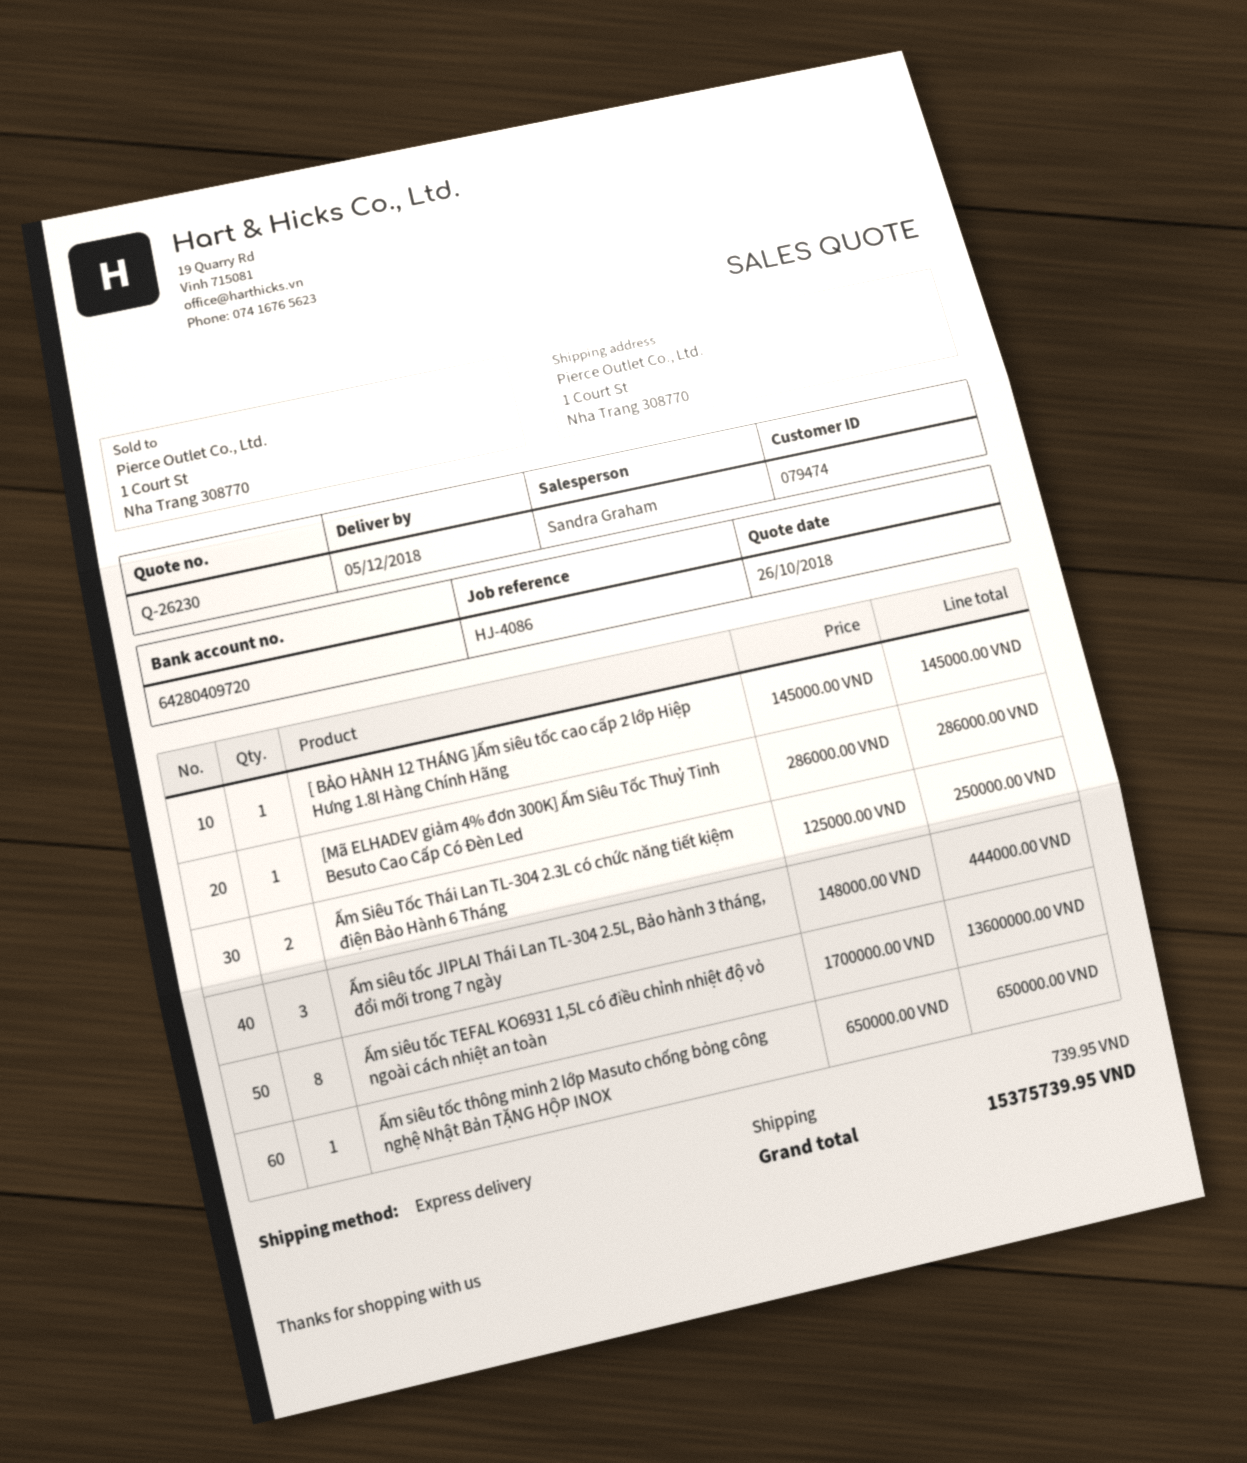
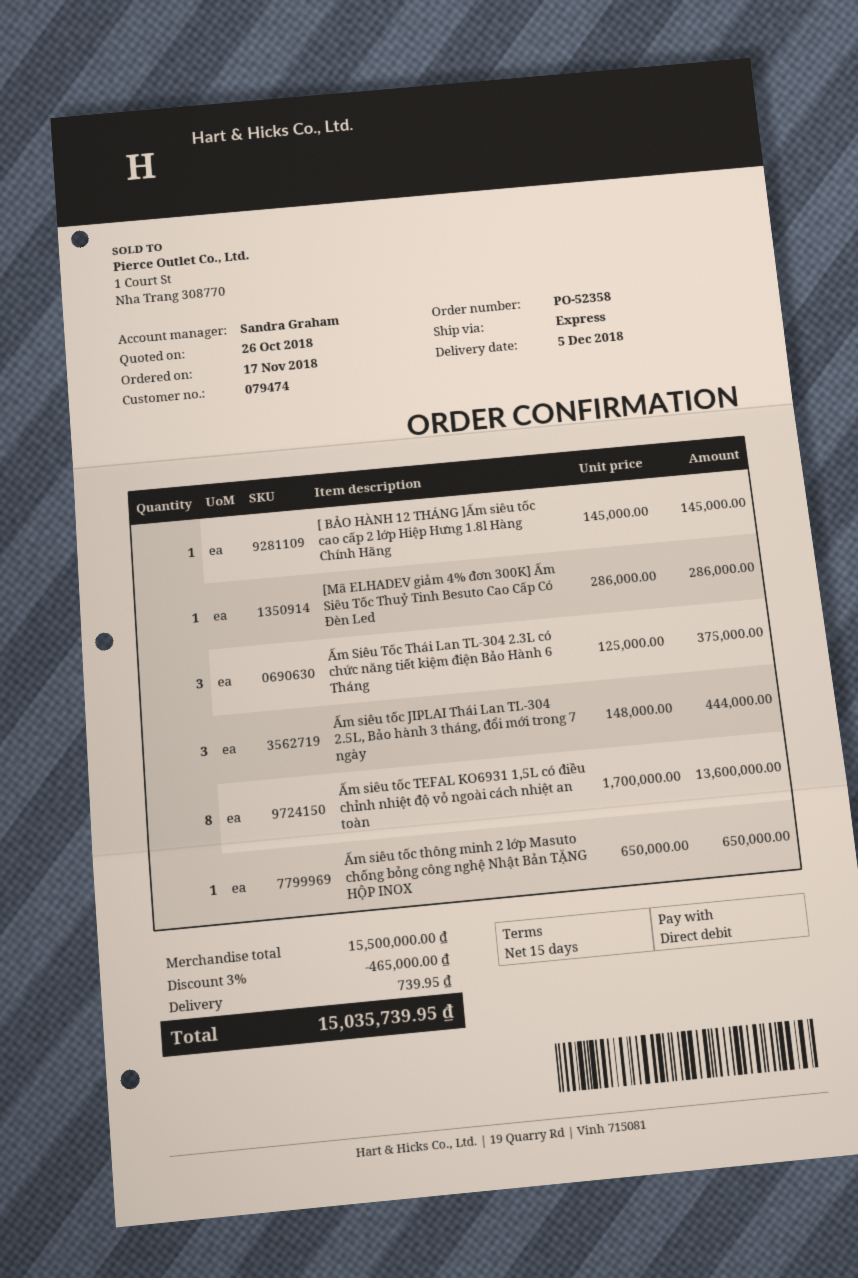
Ấm Siêu Tốc Thái Lan TL-304 2.3L có chức năng tiết kiệm điện Bảo Hành 6 Tháng: 2 x 125000.00 = 250000.00 -> 3 x 125000.00 = 375000.00
discount: none -> 3% = 465000.00
total: 15375739.95 -> 15035739.95

